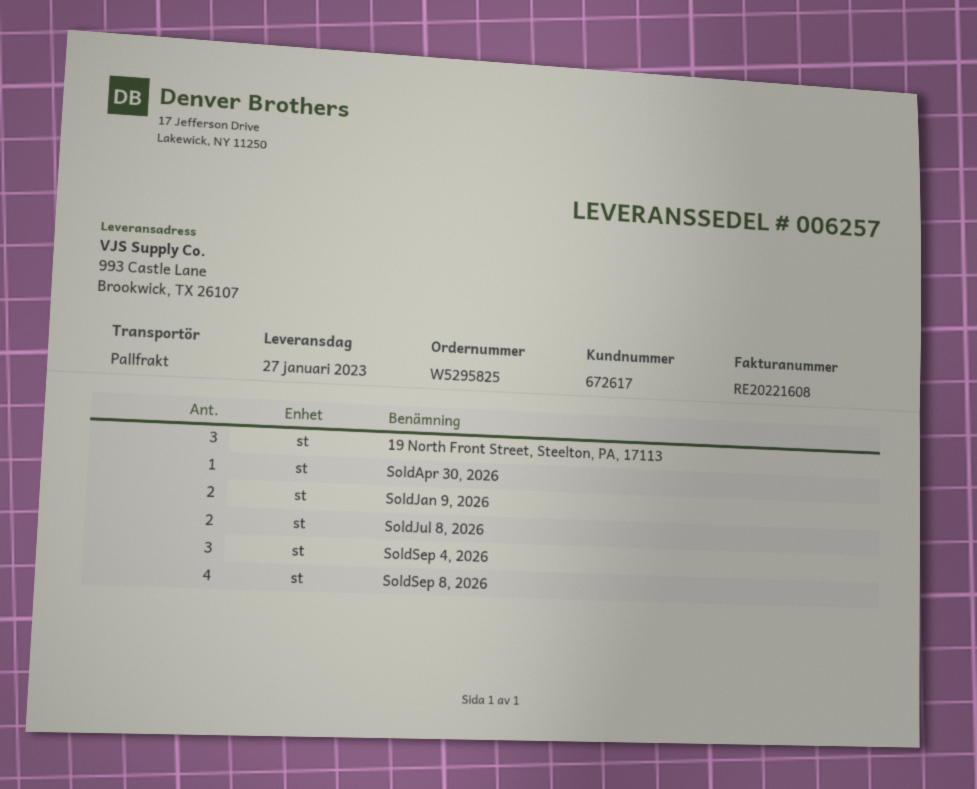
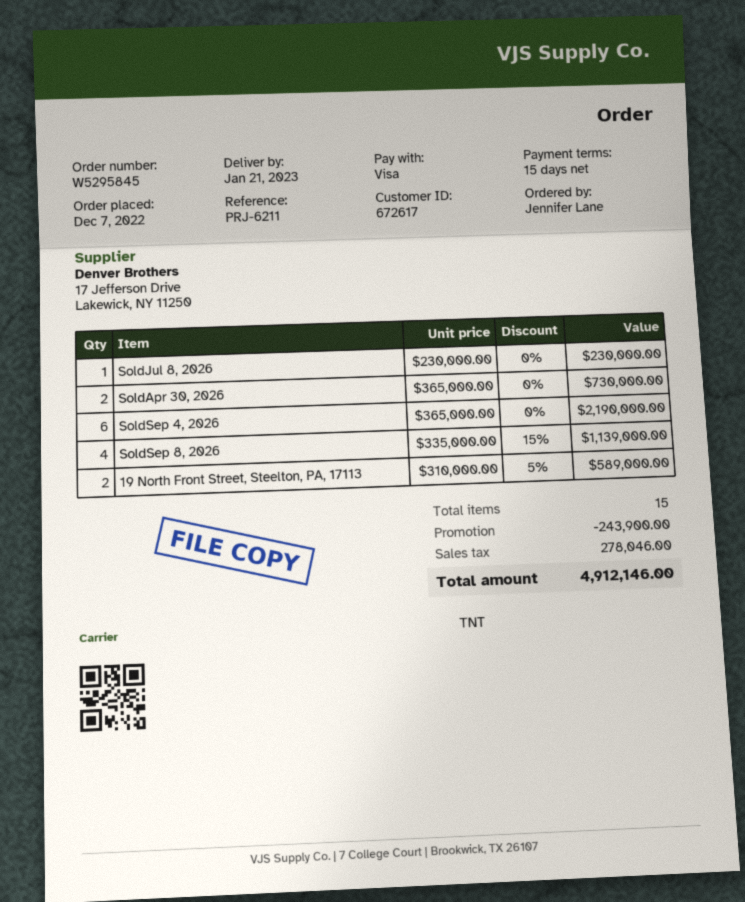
order number: W5295825 -> W5295845
delivery date: 2023-01-27 -> 2023-01-21
shipping method: pallet freight -> TNT
19 North Front Street, Steelton, PA, 17113: 3 -> 2
SoldApr 30, 2026: 1 -> 2
SoldJan 9, 2026: 2 -> none
SoldJul 8, 2026: 2 -> 1
SoldSep 4, 2026: 3 -> 6

